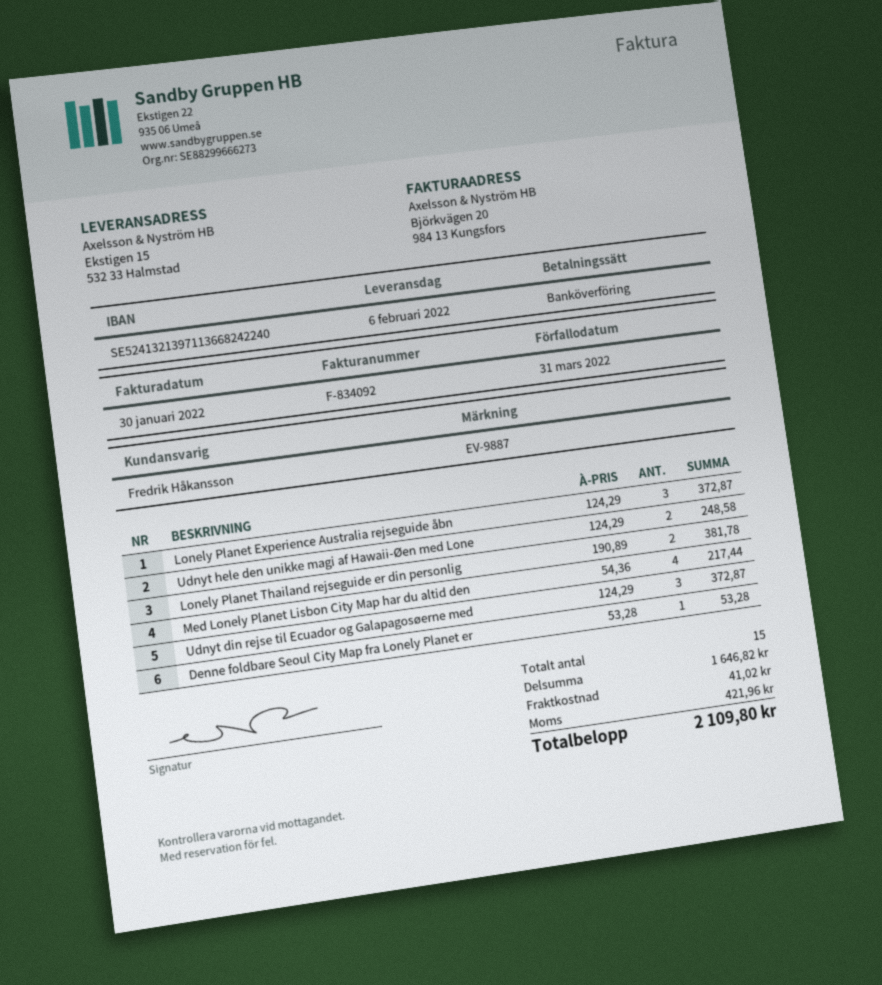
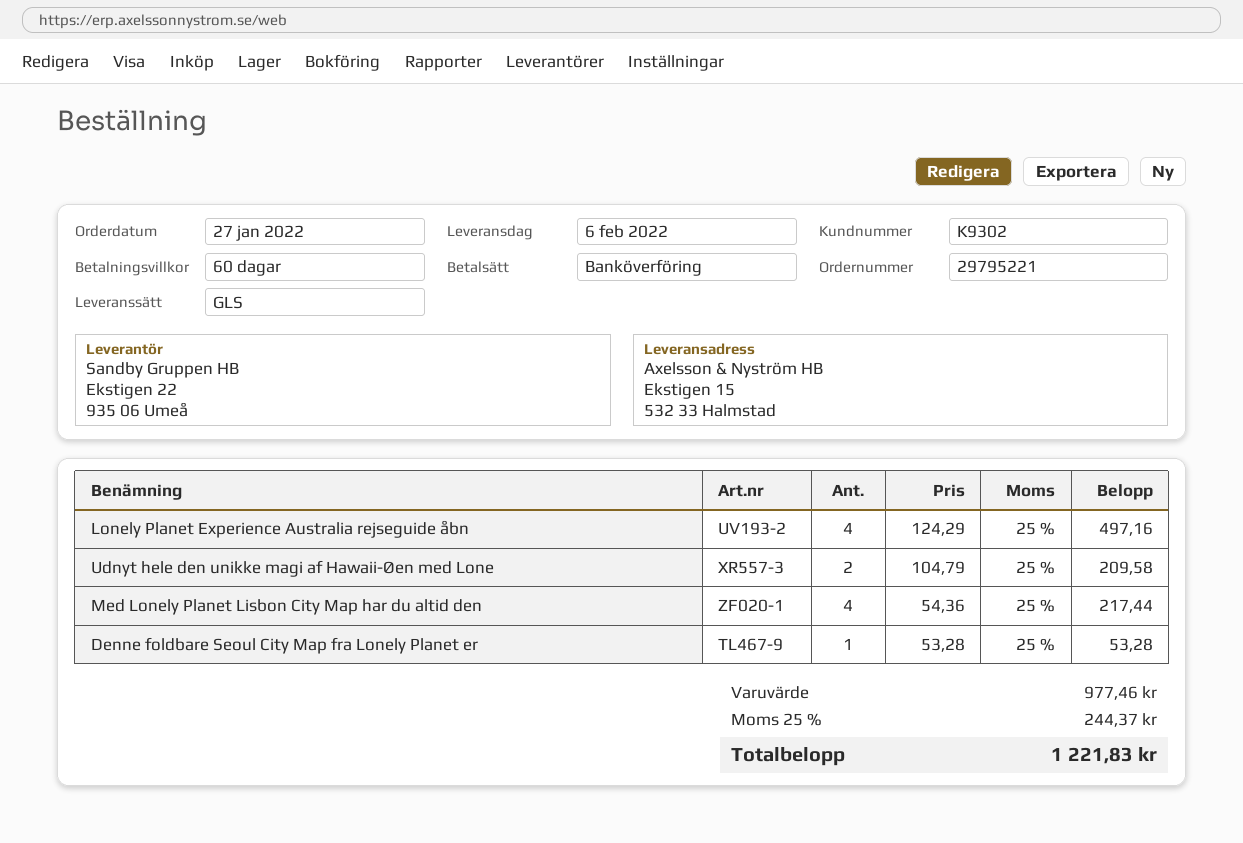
Lonely Planet Experience Australia rejseguide åbn: 3 x 124.29 = 372.87 -> 4 x 124.29 = 497.16
Udnyt hele den unikke magi af Hawaii-Øen med Lone: 2 x 124.29 = 248.58 -> 2 x 104.79 = 209.58
Lonely Planet Thailand rejseguide er din personlig: 2 x 190.89 = 381.78 -> none
Udnyt din rejse til Ecuador og Galapagosøerne med: 3 x 124.29 = 372.87 -> none
subtotal: 1646.82 -> 977.46
shipping: 41.02 -> none
tax: 421.96 -> 244.37
total: 2109.80 -> 1221.83

